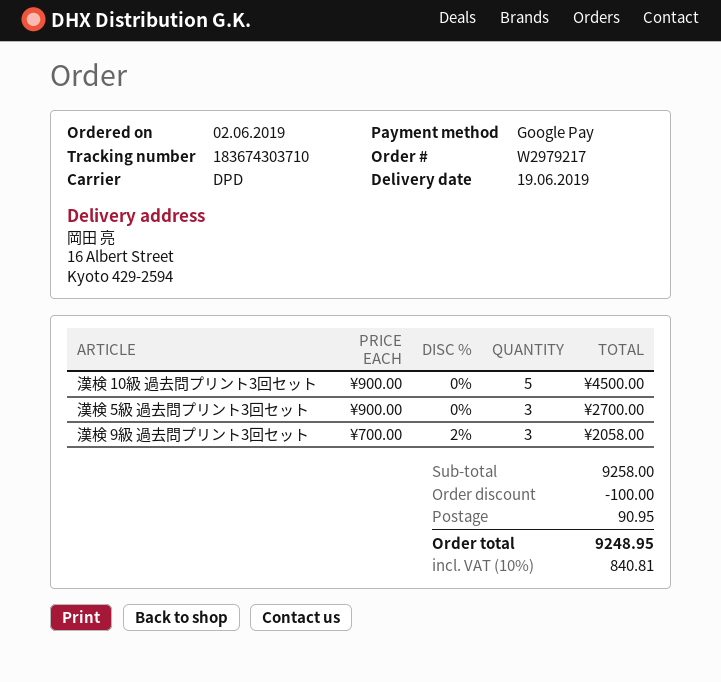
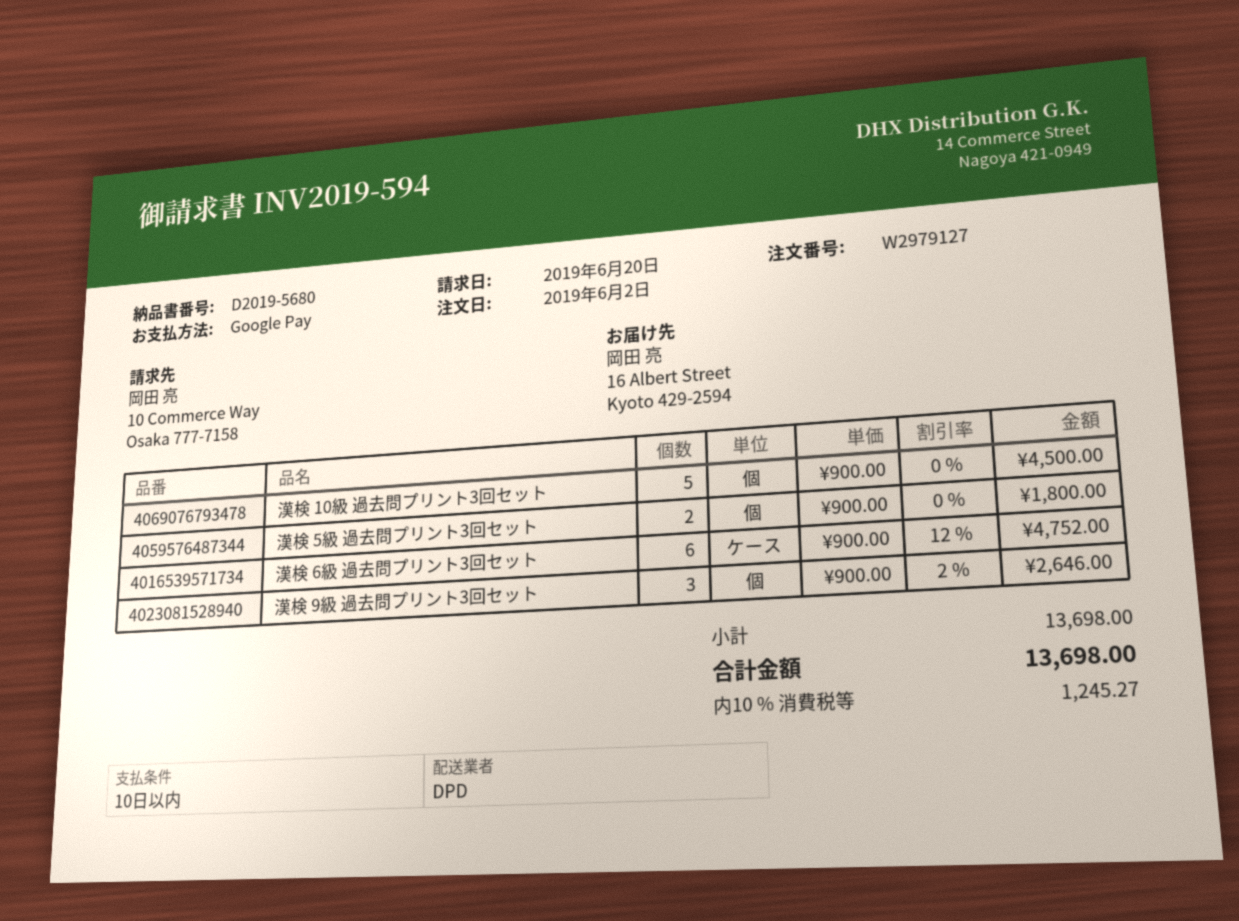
order number: W2979217 -> W2979127
漢検 5級 過去問プリント3回セット: 3 x 900.00 = 2700.00 -> 2 x 900.00 = 1800.00
漢検 9級 過去問プリント3回セット: 3 x 700.00 - 2% = 2058.00 -> 3 x 900.00 - 2% = 2646.00
漢検 6級 過去問プリント3回セット: none -> 6 x 900.00 - 12% = 4752.00
subtotal: 9258.00 -> 13698.00
discount: 100.00 -> none
shipping: 90.95 -> none
tax: 10% = 840.81 -> 10% = 1245.27
total: 9248.95 -> 13698.00

